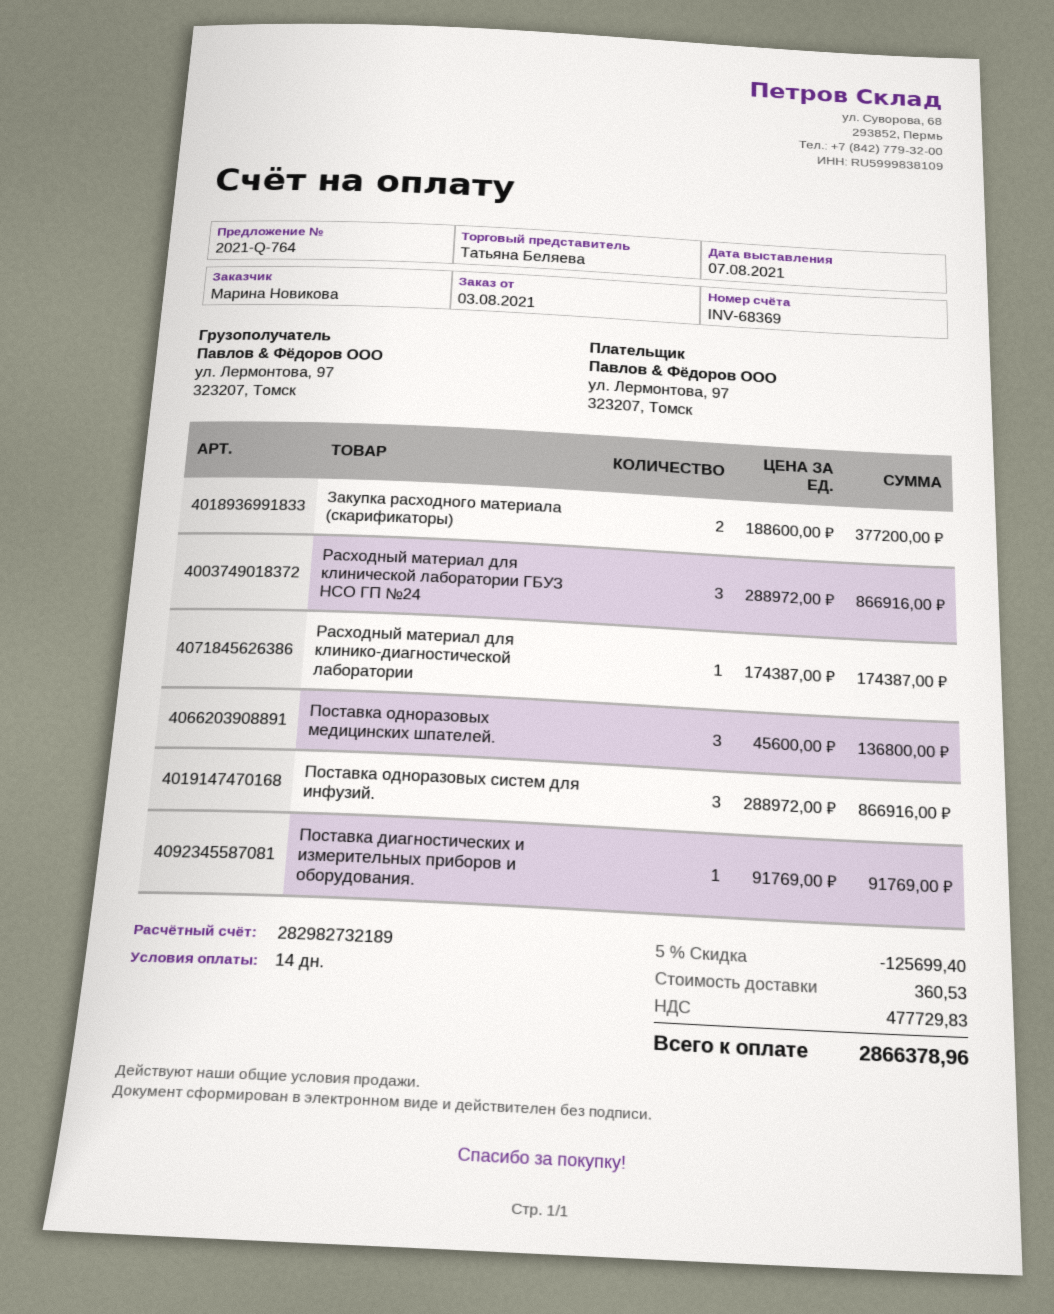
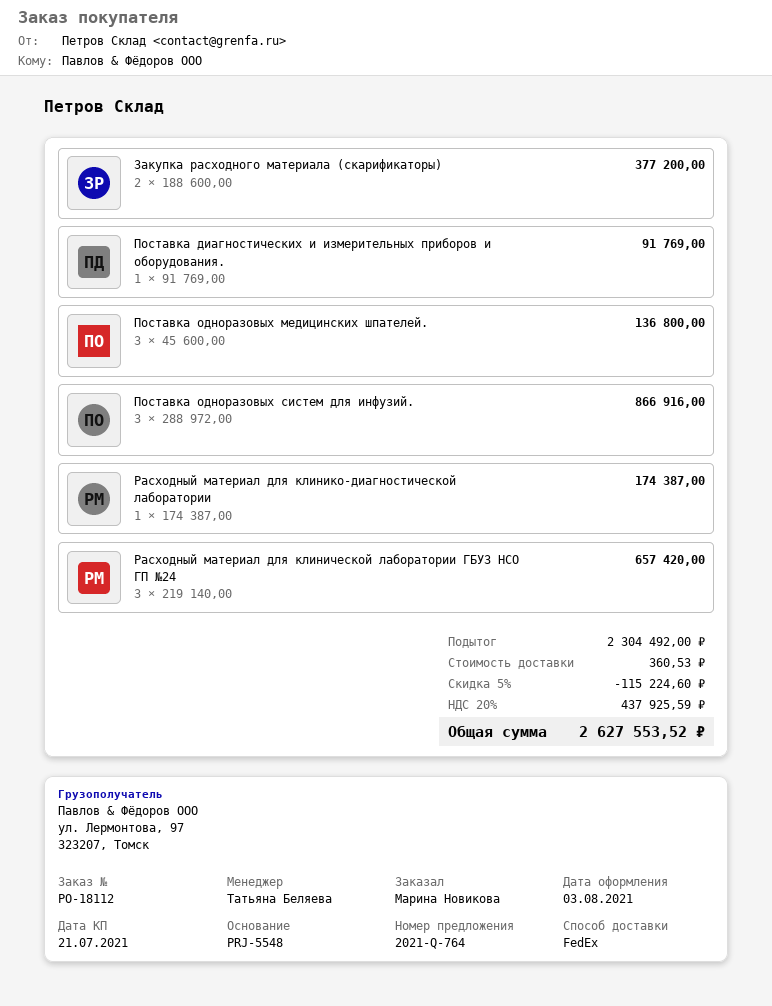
Расходный материал для клинической лаборатории ГБУЗ НСО ГП №24: 3 x 288972.00 = 866916.00 -> 3 x 219140.00 = 657420.00
discount: 5% = 125699.40 -> 5% = 115224.60
tax: 477729.83 -> 437925.59
total: 2866378.96 -> 2627553.52

